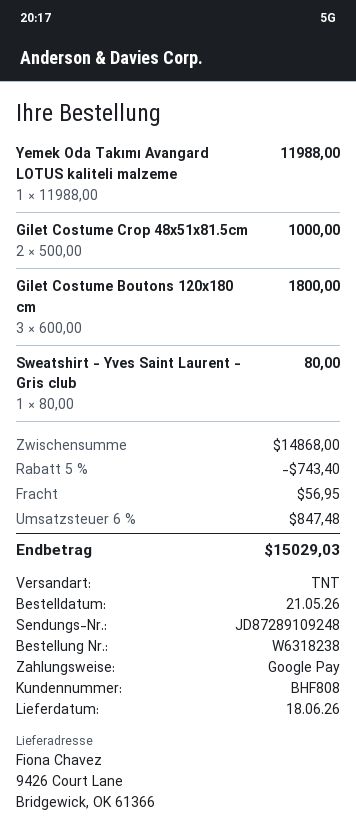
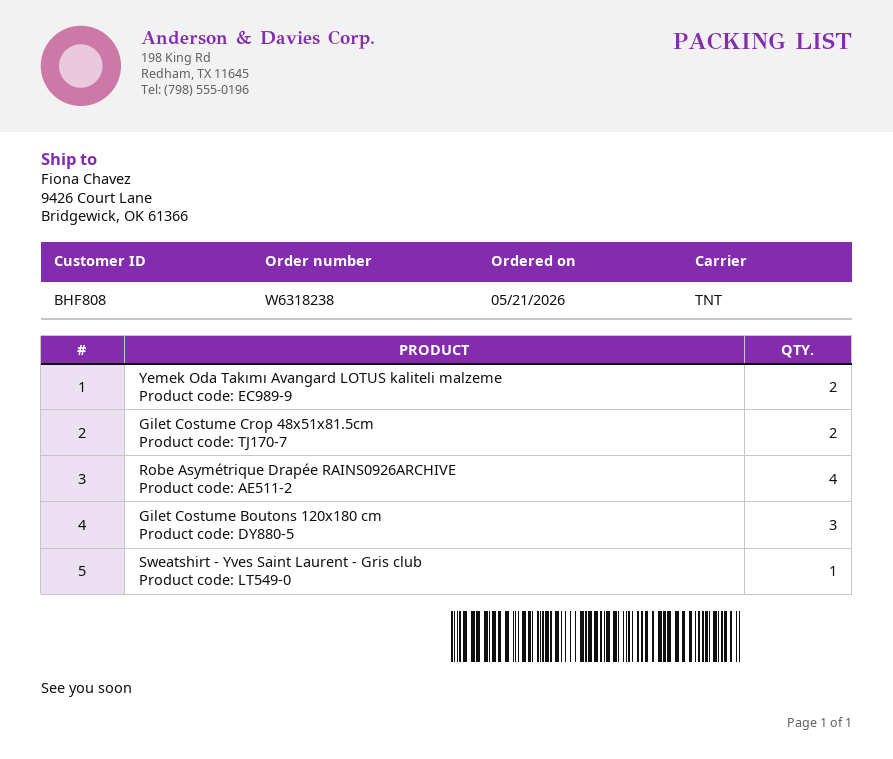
Yemek Oda Takımı Avangard LOTUS kaliteli malzeme: 1 -> 2
Robe Asymétrique Drapée RAINS0926ARCHIVE: none -> 4

